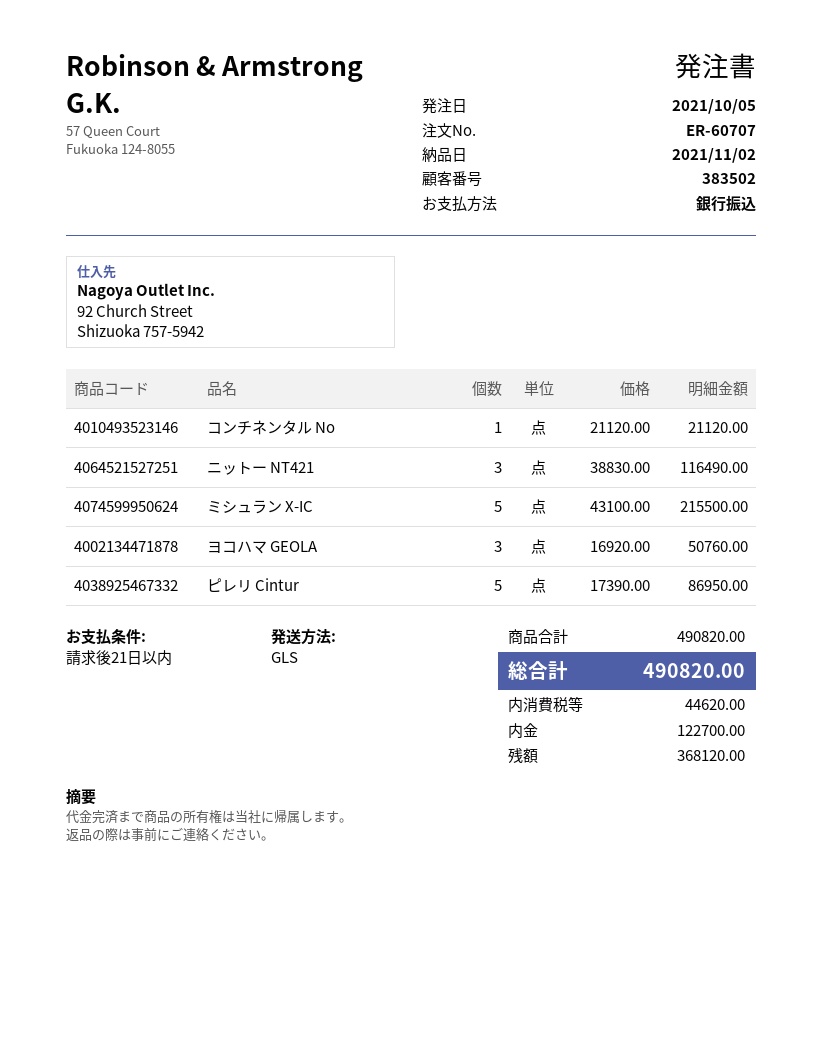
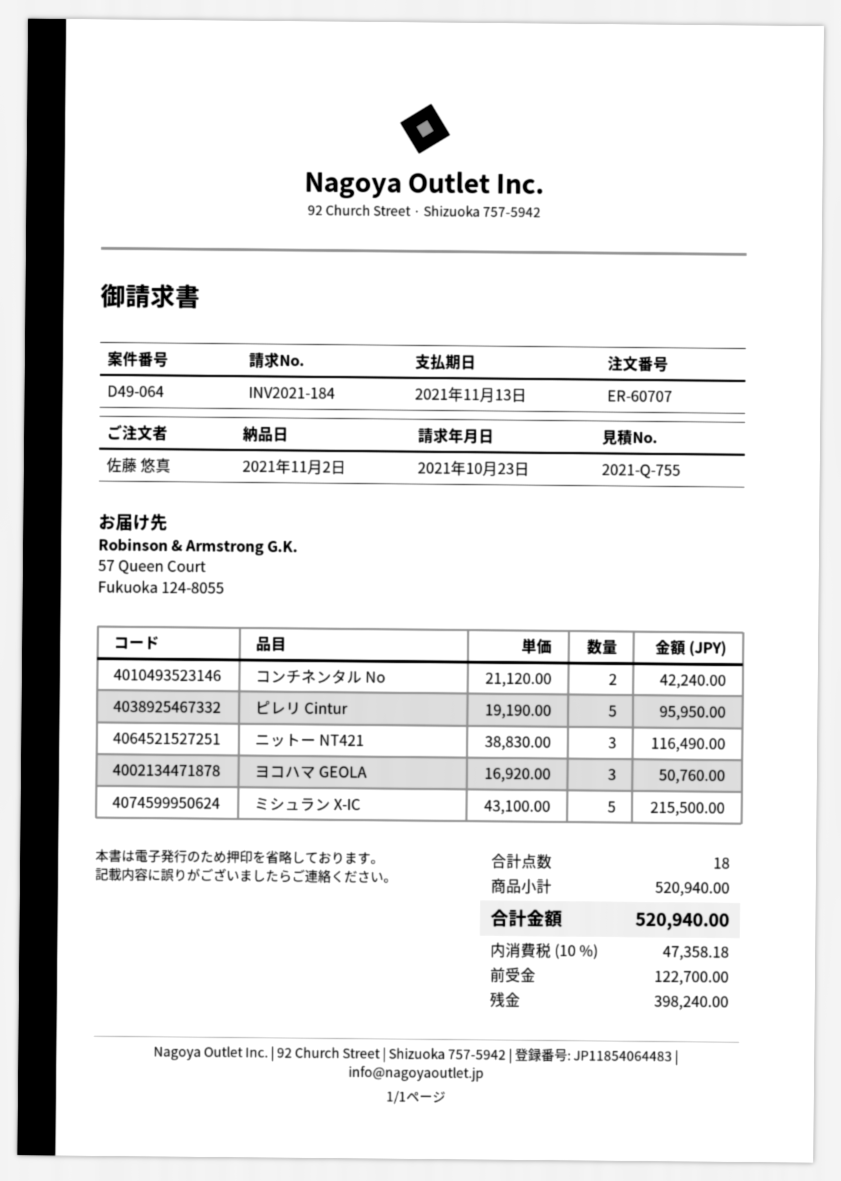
コンチネンタル No: 1 x 21120.00 = 21120.00 -> 2 x 21120.00 = 42240.00
ピレリ Cintur: 5 x 17390.00 = 86950.00 -> 5 x 19190.00 = 95950.00
subtotal: 490820.00 -> 520940.00
tax: 44620.00 -> 47358.18
total: 490820.00 -> 520940.00
balance: 368120.00 -> 398240.00

